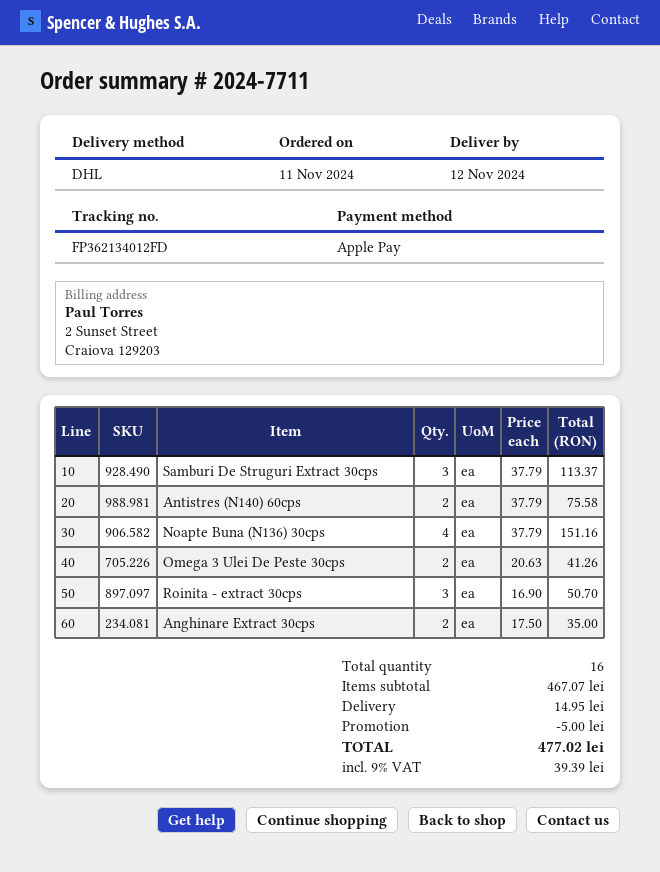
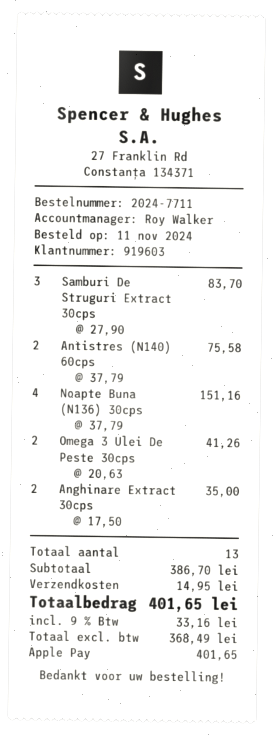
Samburi De Struguri Extract 30cps: 3 x 37.79 = 113.37 -> 3 x 27.90 = 83.70
Roinita - extract 30cps: 3 x 16.90 = 50.70 -> none
total quantity: 16 -> 13
subtotal: 467.07 -> 386.70
discount: 5.00 -> none
tax: 9% = 39.39 -> 9% = 33.16
total: 477.02 -> 401.65

